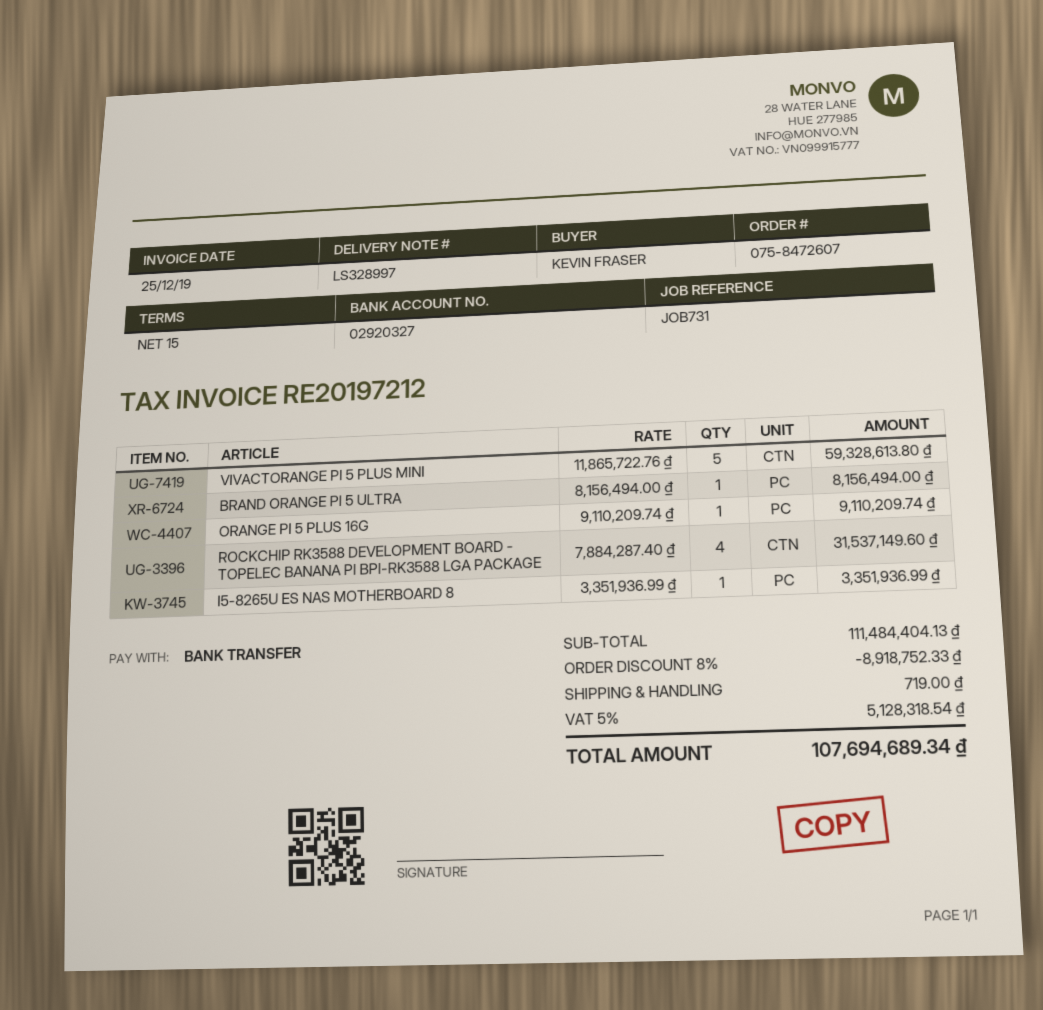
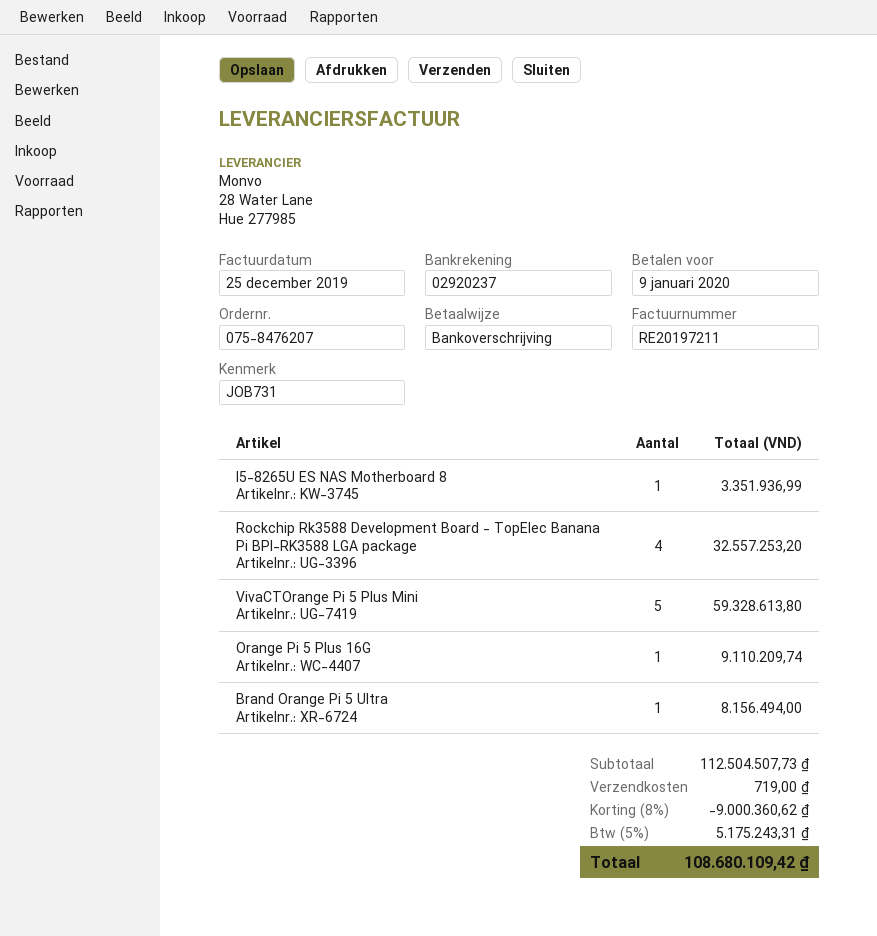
order number: 075-8472607 -> 075-8476207
invoice number: RE20197212 -> RE20197211
bank account: 02920327 -> 02920237
ROCKCHIP RK3588 DEVELOPMENT BOARD - TOPELEC BANANA PI BPI-RK3588 LGA PACKAGE: 4 for 31537149.60 -> 4 for 32557253.20
subtotal: 111484404.13 -> 112504507.73
discount: 8% = 8918752.33 -> 8% = 9000360.62
tax: 5% = 5128318.54 -> 5% = 5175243.31
total: 107694689.34 -> 108680109.42

